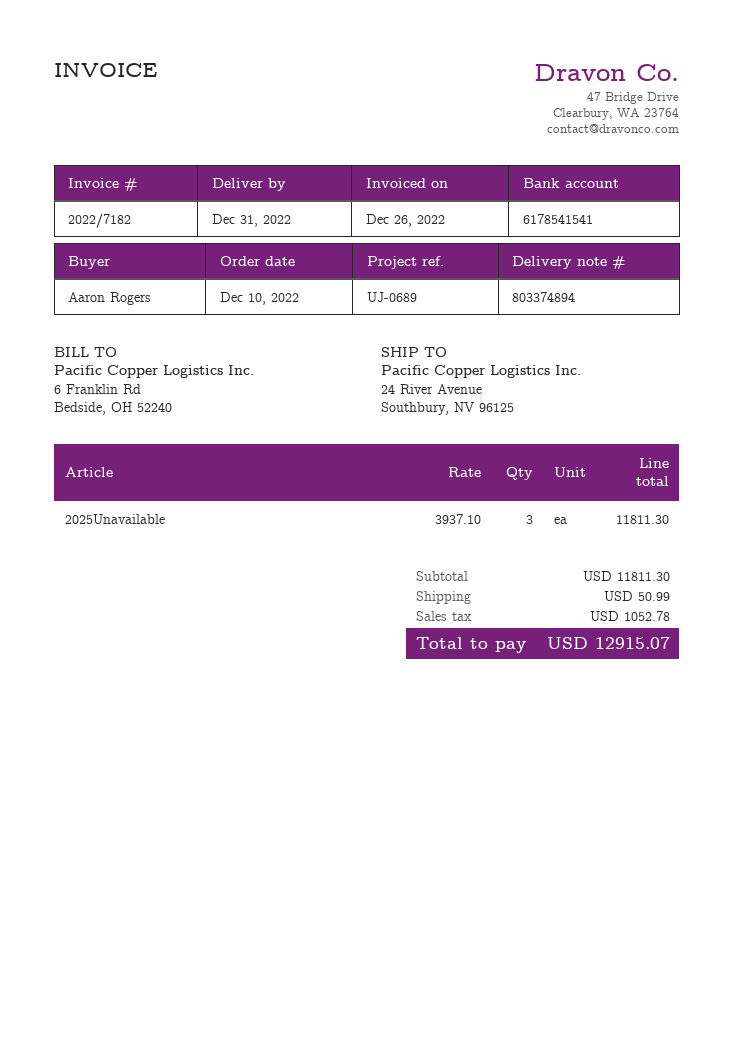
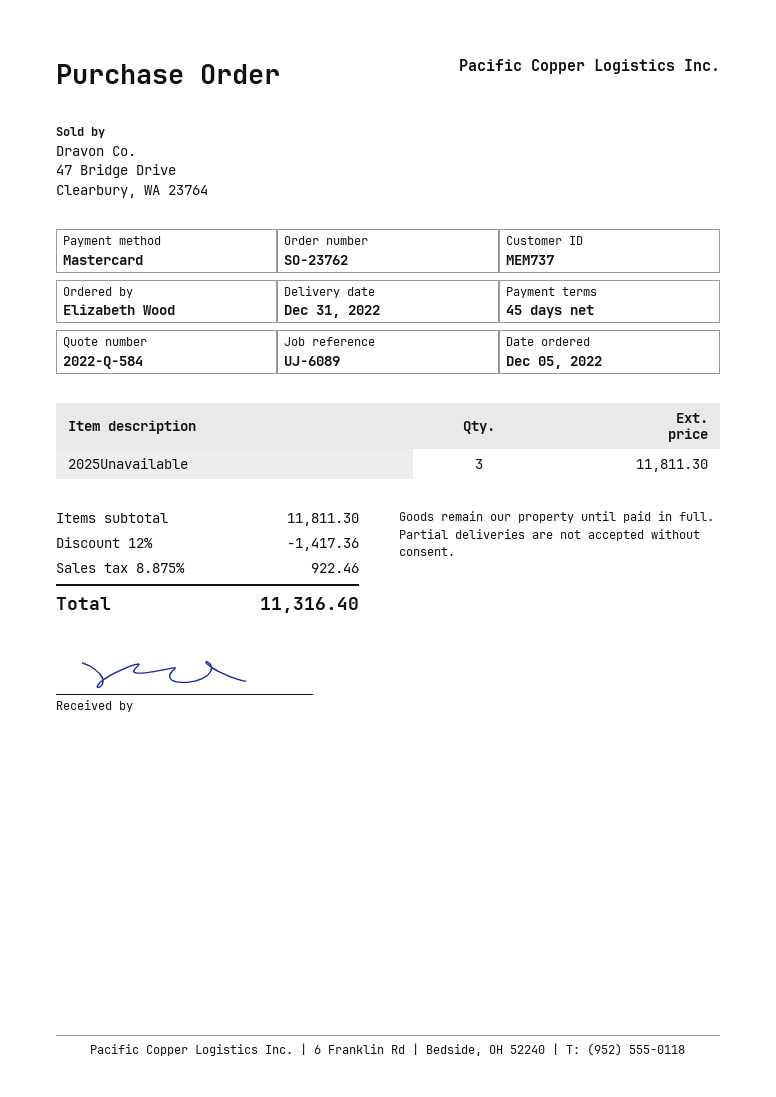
order date: 2022-12-10 -> 2022-12-05
reference: UJ-0689 -> UJ-6089
ordered by: Aaron Rogers -> Elizabeth Wood
discount: none -> 12% = 1417.36
shipping: 50.99 -> none
tax: 1052.78 -> 922.46
total: 12915.07 -> 11316.40

